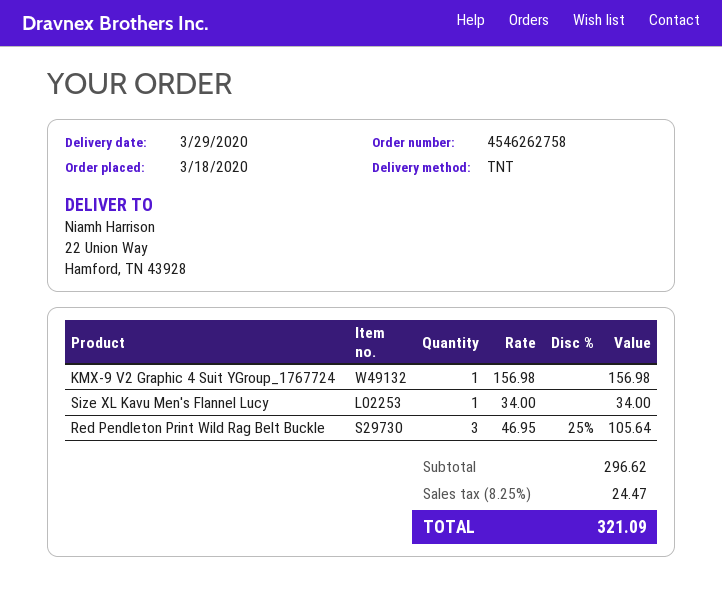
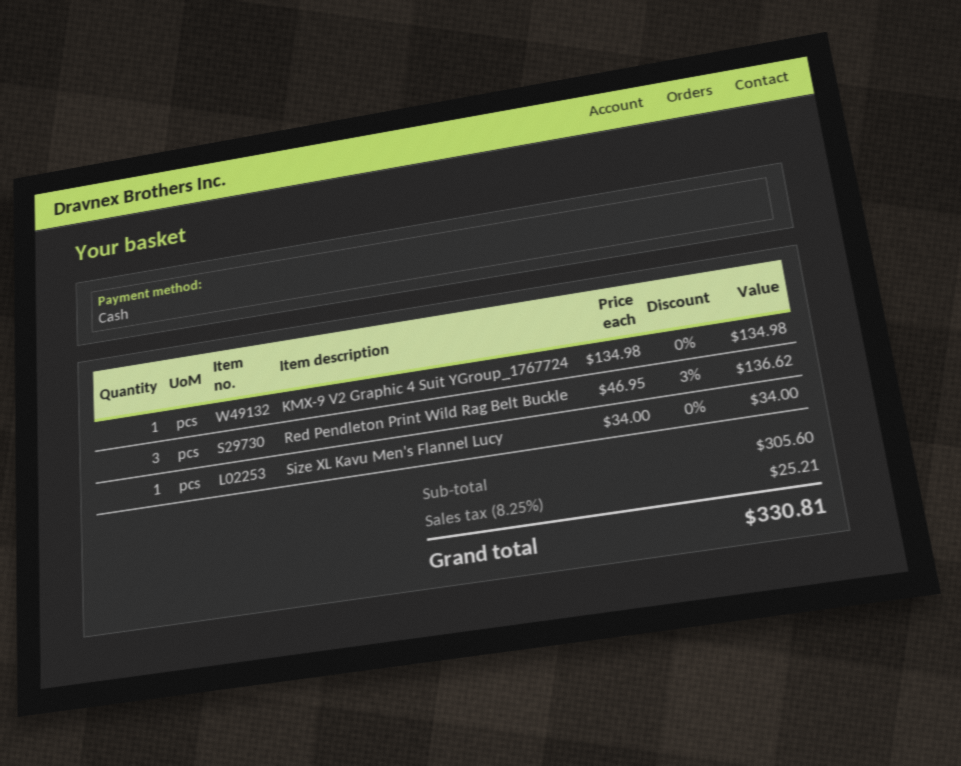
KMX-9 V2 Graphic 4 Suit YGroup_1767724: 1 x 156.98 = 156.98 -> 1 x 134.98 = 134.98
Red Pendleton Print Wild Rag Belt Buckle: 3 x 46.95 - 25% = 105.64 -> 3 x 46.95 - 3% = 136.62
subtotal: 296.62 -> 305.60
tax: 8.25% = 24.47 -> 8.25% = 25.21
total: 321.09 -> 330.81

